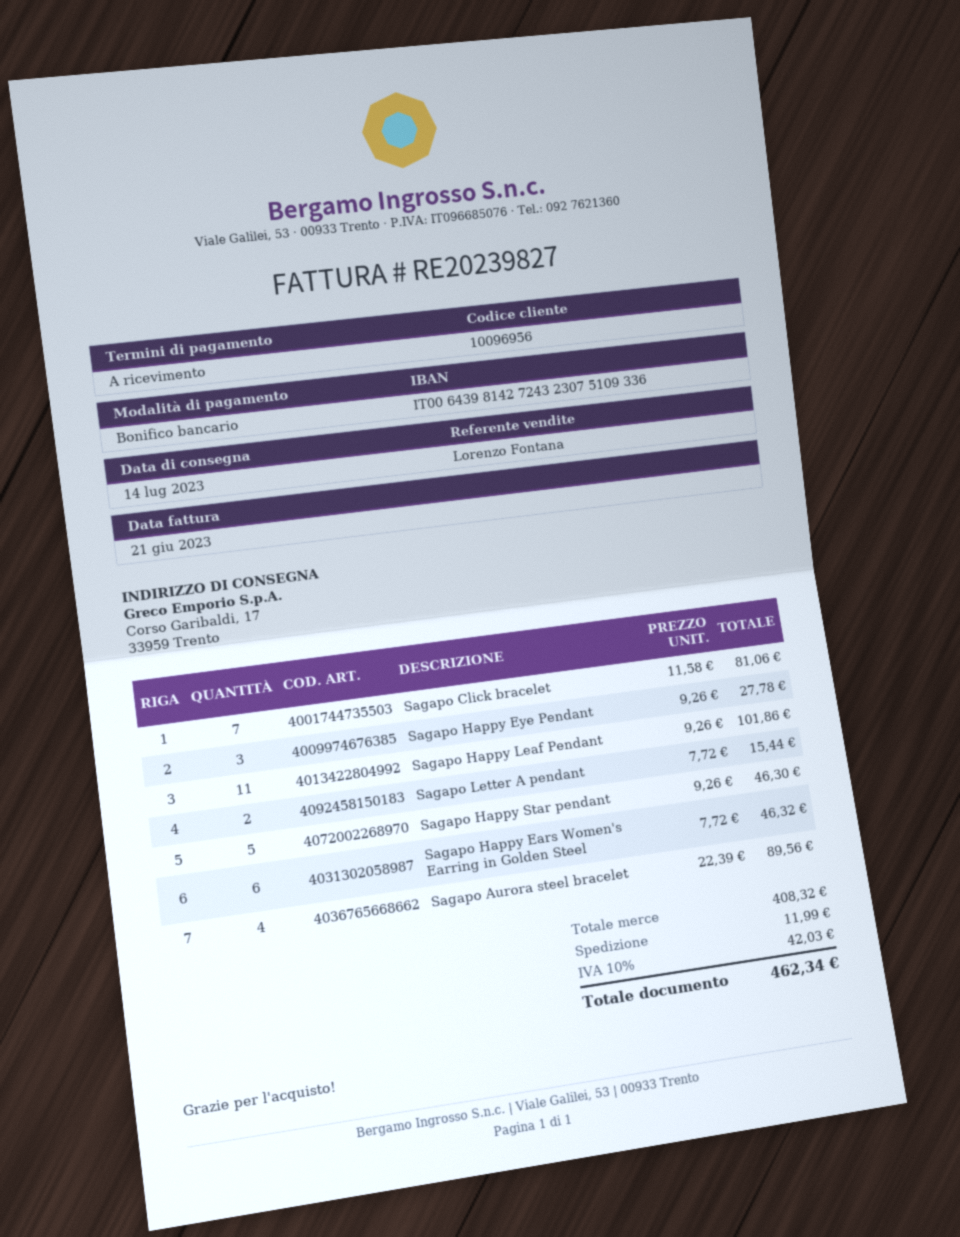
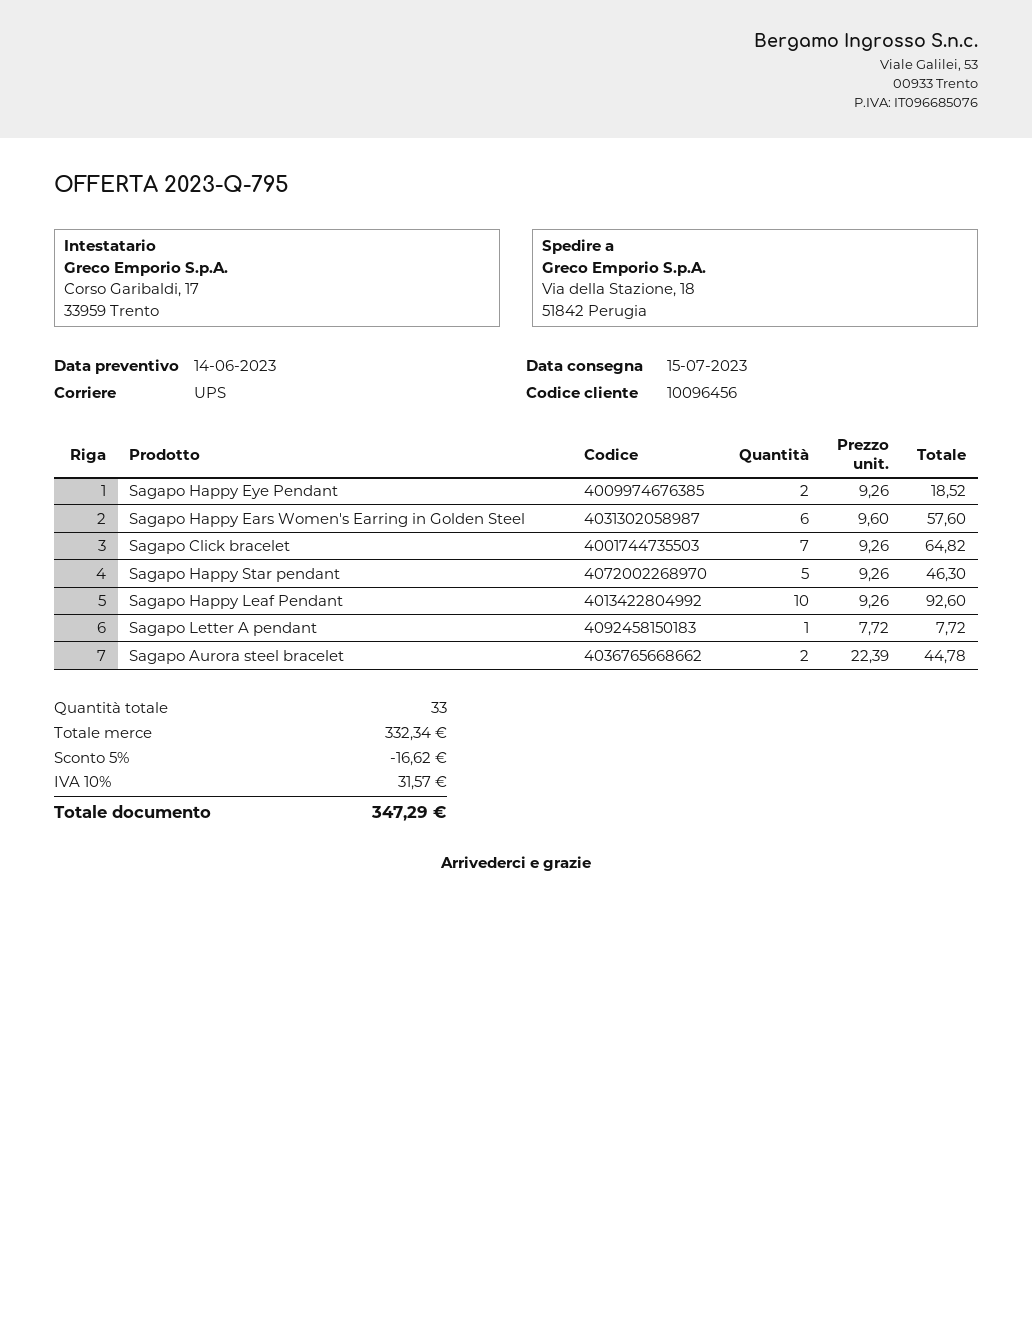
delivery date: 2023-07-14 -> 2023-07-15
customer number: 10096956 -> 10096456
ship to: Corso Garibaldi, 17, 33959 Trento -> Via della Stazione, 18, 51842 Perugia
Sagapo Click bracelet: 7 x 11.58 = 81.06 -> 7 x 9.26 = 64.82
Sagapo Happy Eye Pendant: 3 x 9.26 = 27.78 -> 2 x 9.26 = 18.52
Sagapo Happy Leaf Pendant: 11 x 9.26 = 101.86 -> 10 x 9.26 = 92.60
Sagapo Letter A pendant: 2 x 7.72 = 15.44 -> 1 x 7.72 = 7.72
Sagapo Happy Ears Women's Earring in Golden Steel: 6 x 7.72 = 46.32 -> 6 x 9.60 = 57.60
Sagapo Aurora steel bracelet: 4 x 22.39 = 89.56 -> 2 x 22.39 = 44.78
subtotal: 408.32 -> 332.34
discount: none -> 5% = 16.62
shipping: 11.99 -> none
tax: 10% = 42.03 -> 10% = 31.57
total: 462.34 -> 347.29

